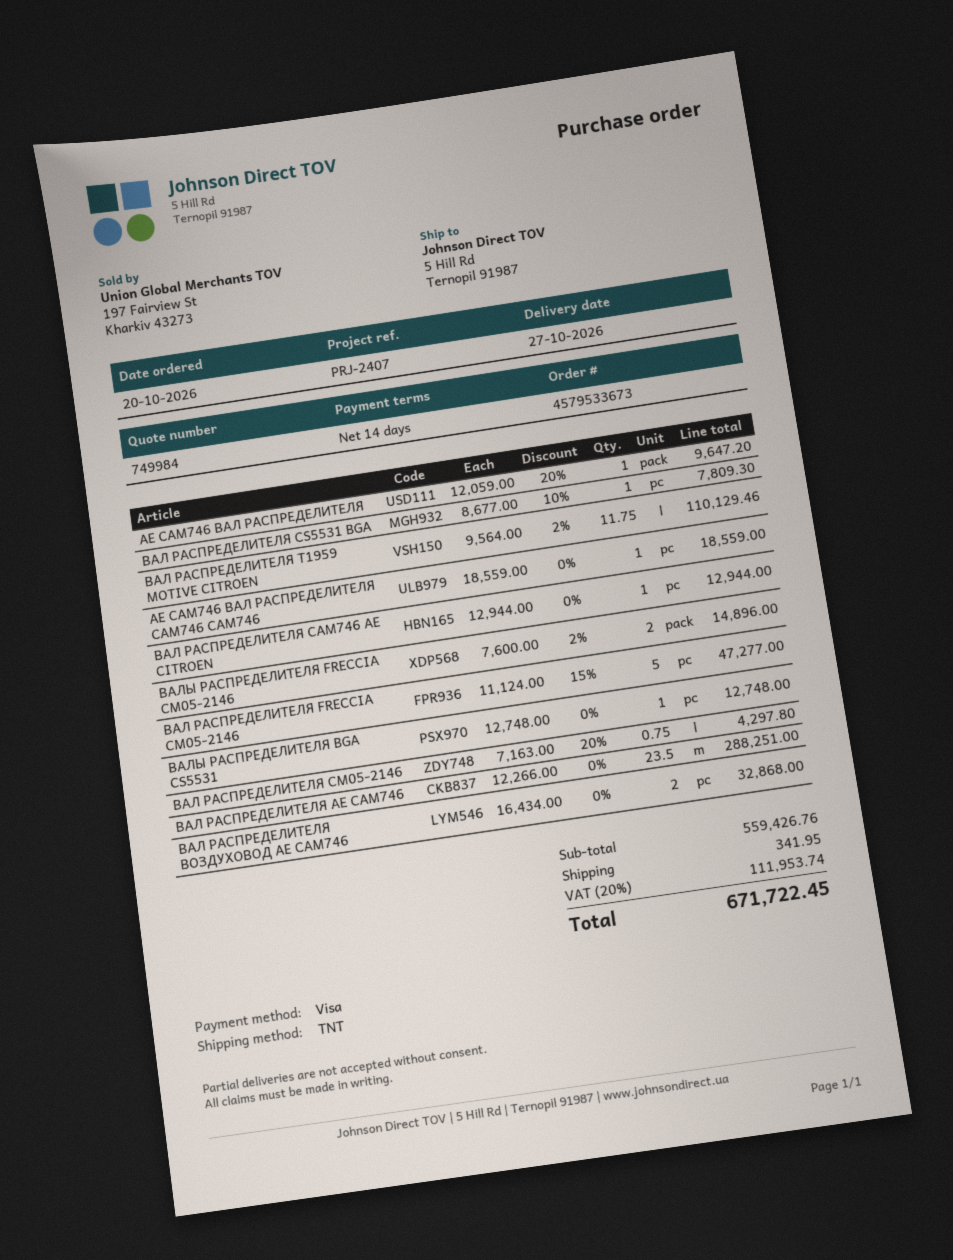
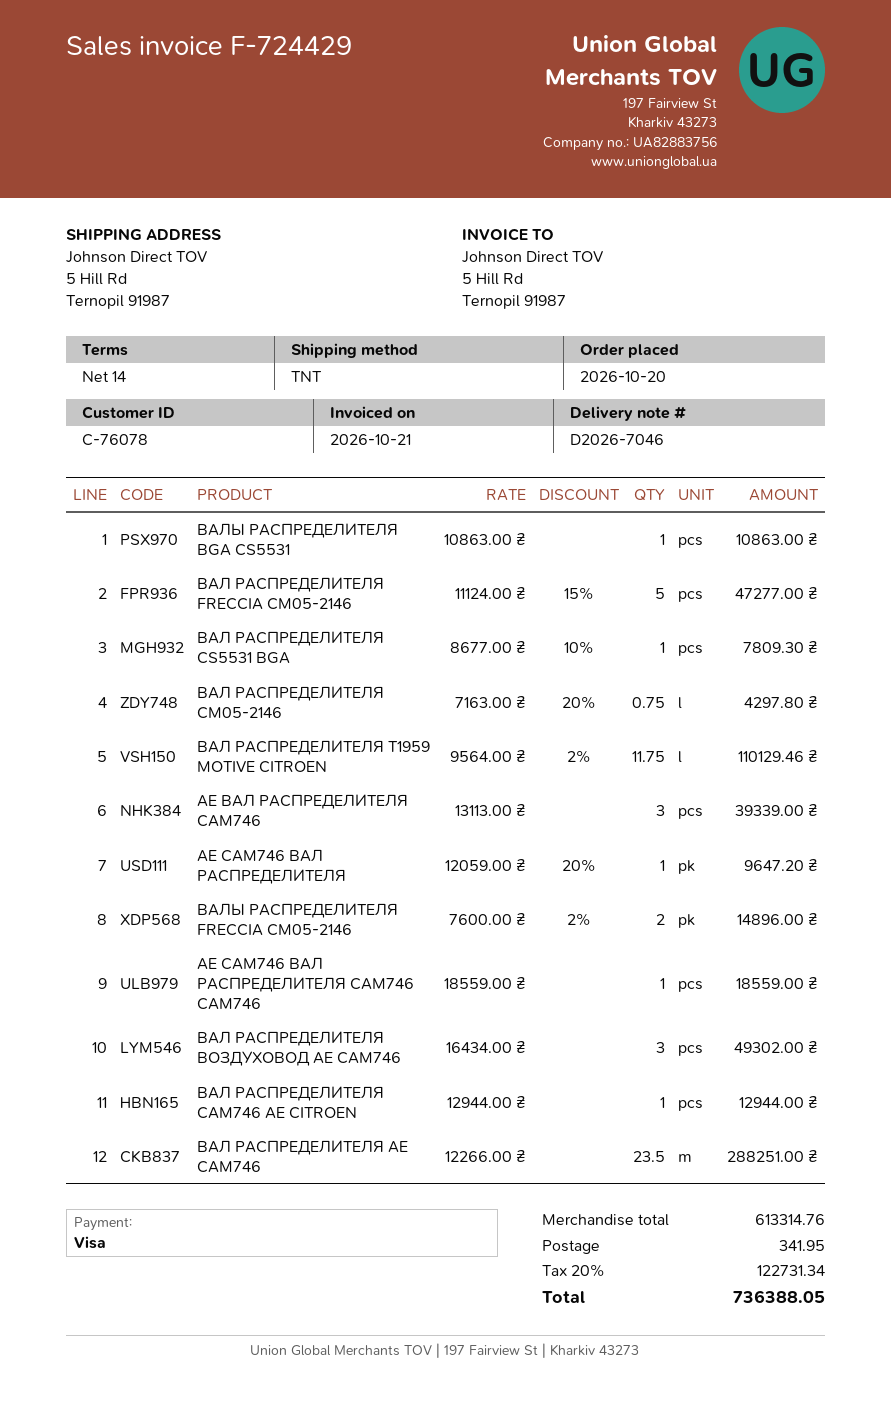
ВАЛЫ РАСПРЕДЕЛИТЕЛЯ BGA CS5531: 1 x 12748.00 = 12748.00 -> 1 x 10863.00 = 10863.00
ВАЛ РАСПРЕДЕЛИТЕЛЯ ВОЗДУХОВОД AE CAM746: 2 x 16434.00 = 32868.00 -> 3 x 16434.00 = 49302.00
AE ВАЛ РАСПРЕДЕЛИТЕЛЯ CAM746: none -> 3 x 13113.00 = 39339.00
subtotal: 559426.76 -> 613314.76
tax: 20% = 111953.74 -> 20% = 122731.34
total: 671722.45 -> 736388.05

